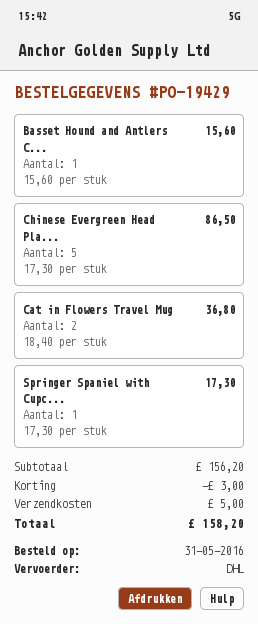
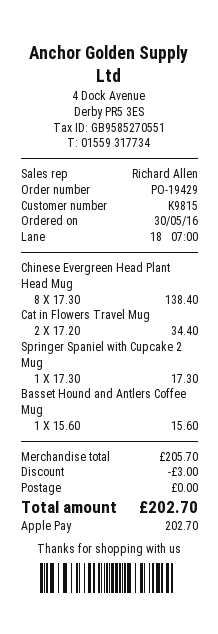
order date: 2016-05-31 -> 2016-05-30
Chinese Evergreen Head Pla...: 5 x 17.30 = 86.50 -> 8 x 17.30 = 138.40
Cat in Flowers Travel Mug: 2 x 18.40 = 36.80 -> 2 x 17.20 = 34.40
subtotal: 156.20 -> 205.70
shipping: 5.00 -> 0.00
total: 158.20 -> 202.70

